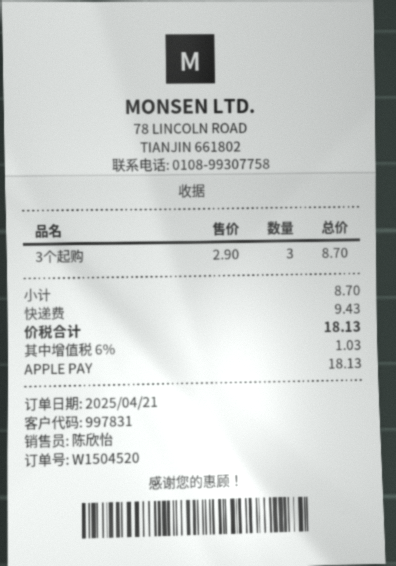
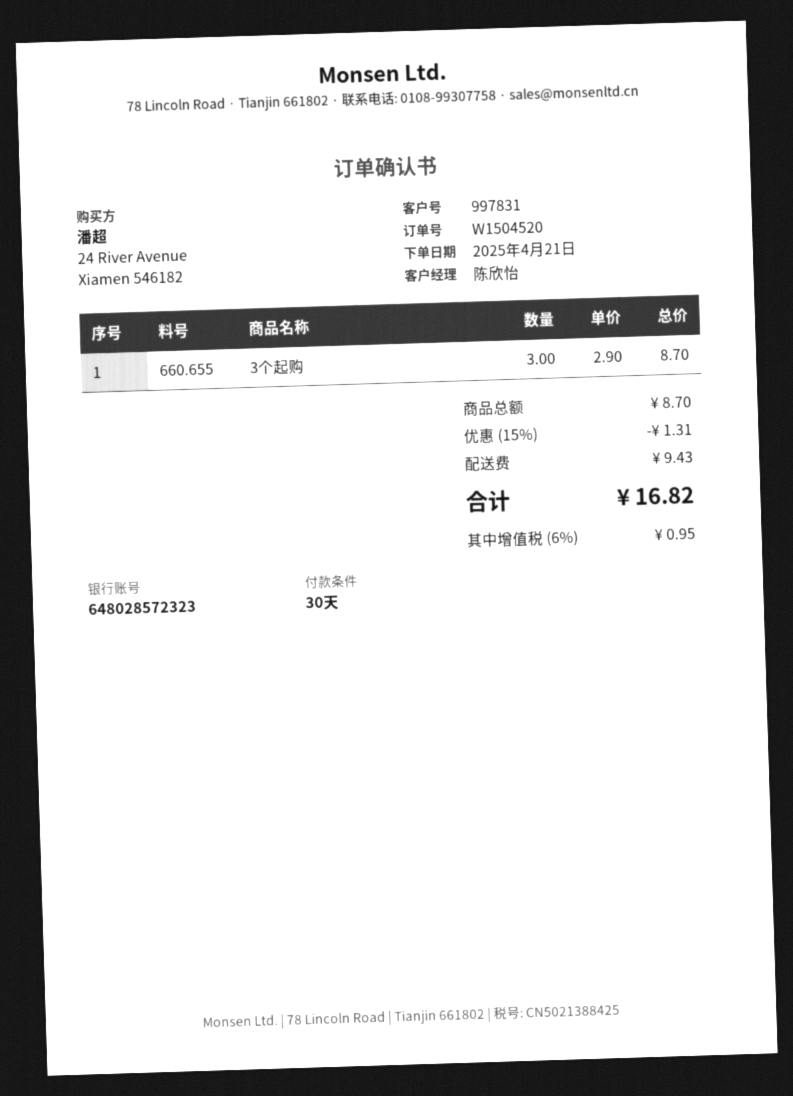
discount: none -> 15% = 1.31
tax: 6% = 1.03 -> 6% = 0.95
total: 18.13 -> 16.82

